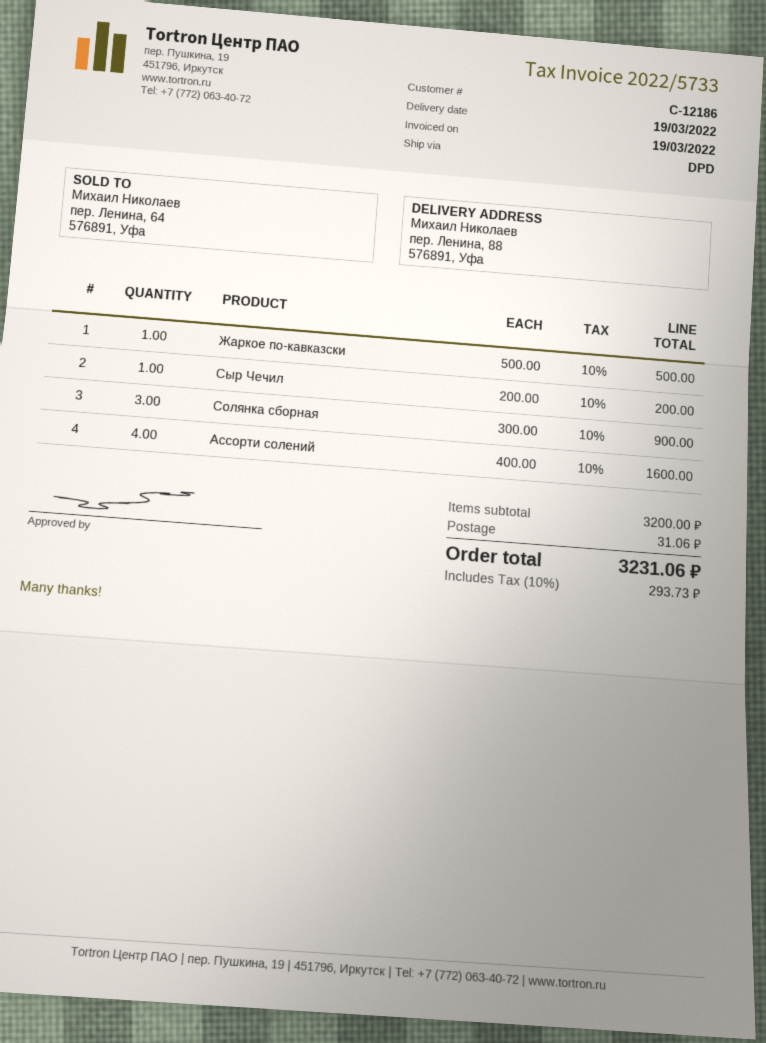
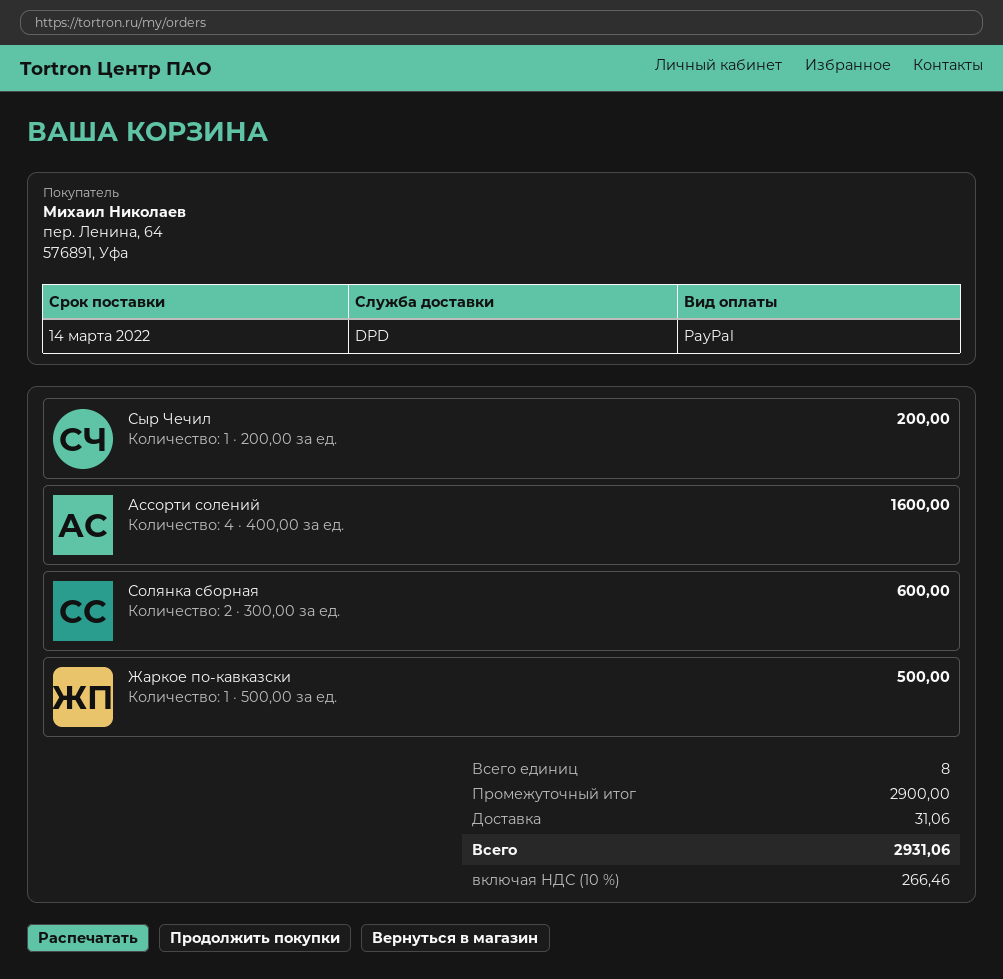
delivery date: 2022-03-19 -> 2022-03-14
Солянка сборная: 3 x 300.00 = 900.00 -> 2 x 300.00 = 600.00
subtotal: 3200.00 -> 2900.00
tax: 10% = 293.73 -> 10% = 266.46
total: 3231.06 -> 2931.06

